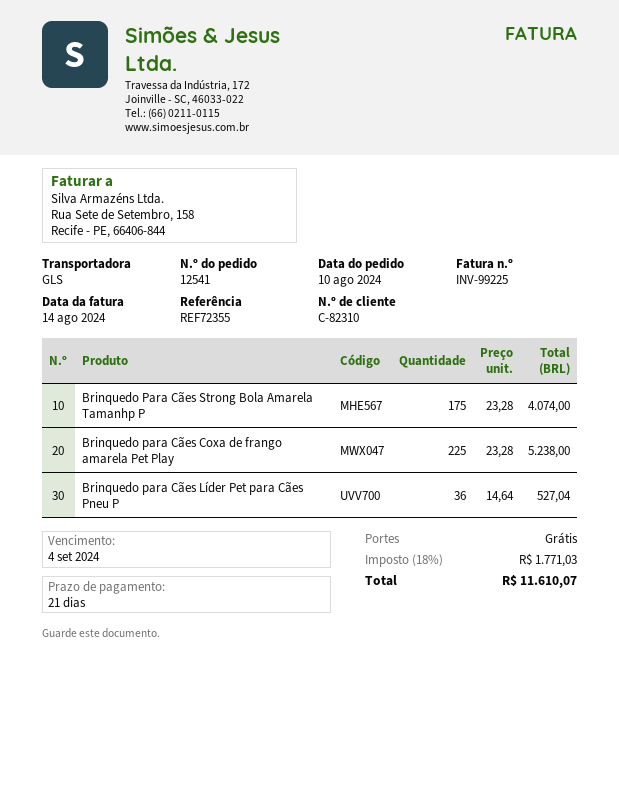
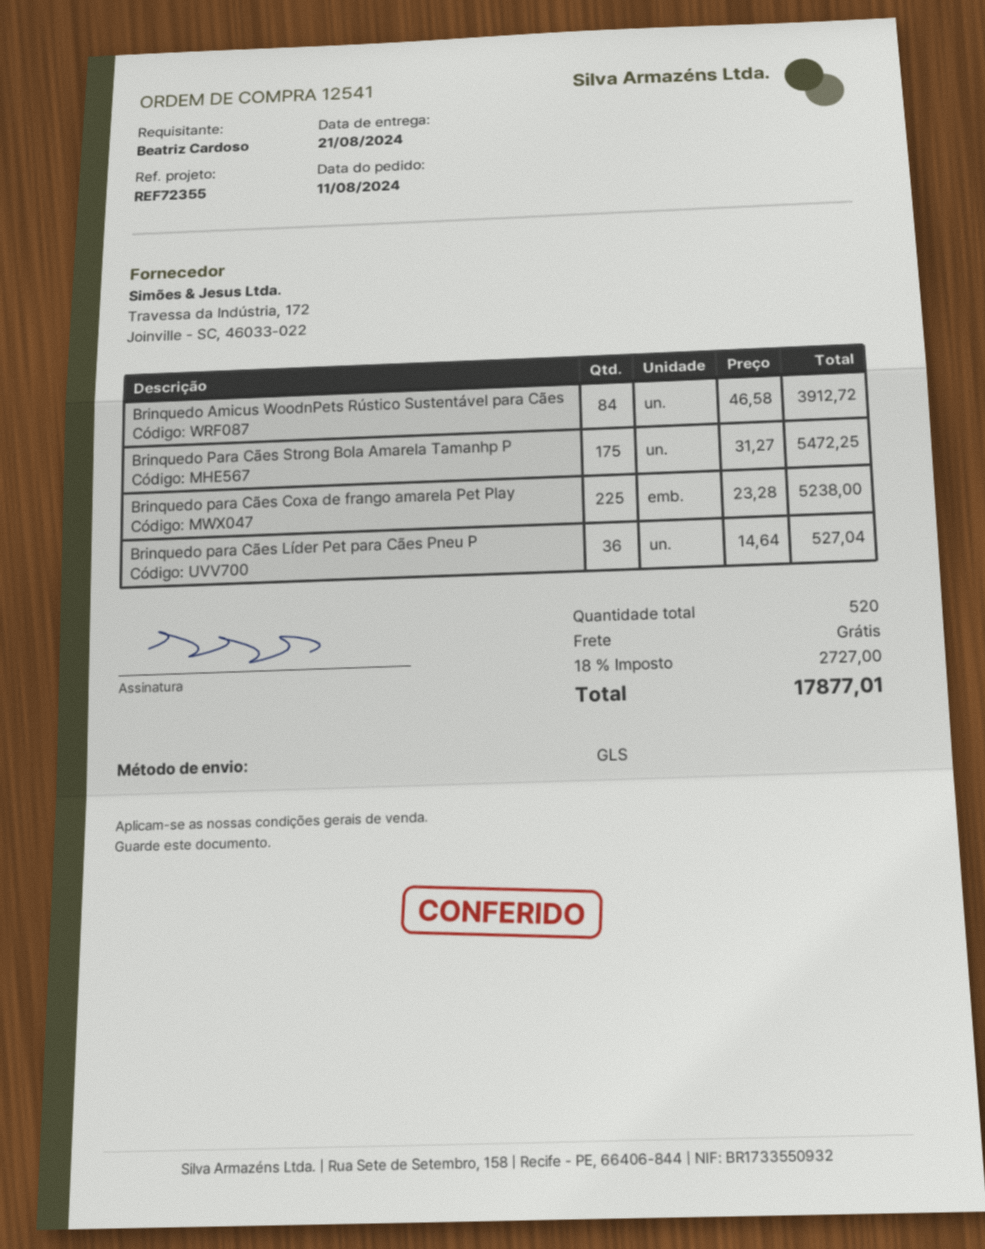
order date: 2024-08-10 -> 2024-08-11
Brinquedo Para Cães Strong Bola Amarela Tamanhp P: 175 x 23.28 = 4074.00 -> 175 x 31.27 = 5472.25
Brinquedo Amicus WoodnPets Rústico Sustentável para Cães: none -> 84 x 46.58 = 3912.72
tax: 18% = 1771.03 -> 18% = 2727.00
total: 11610.07 -> 17877.01

